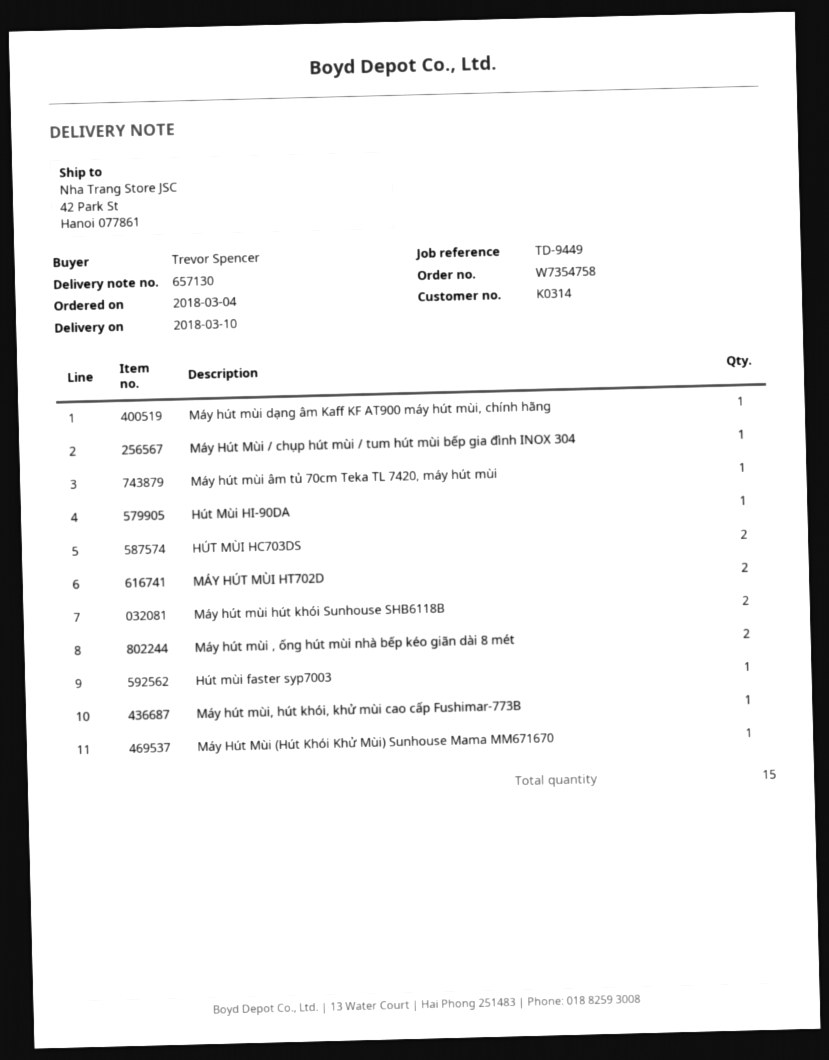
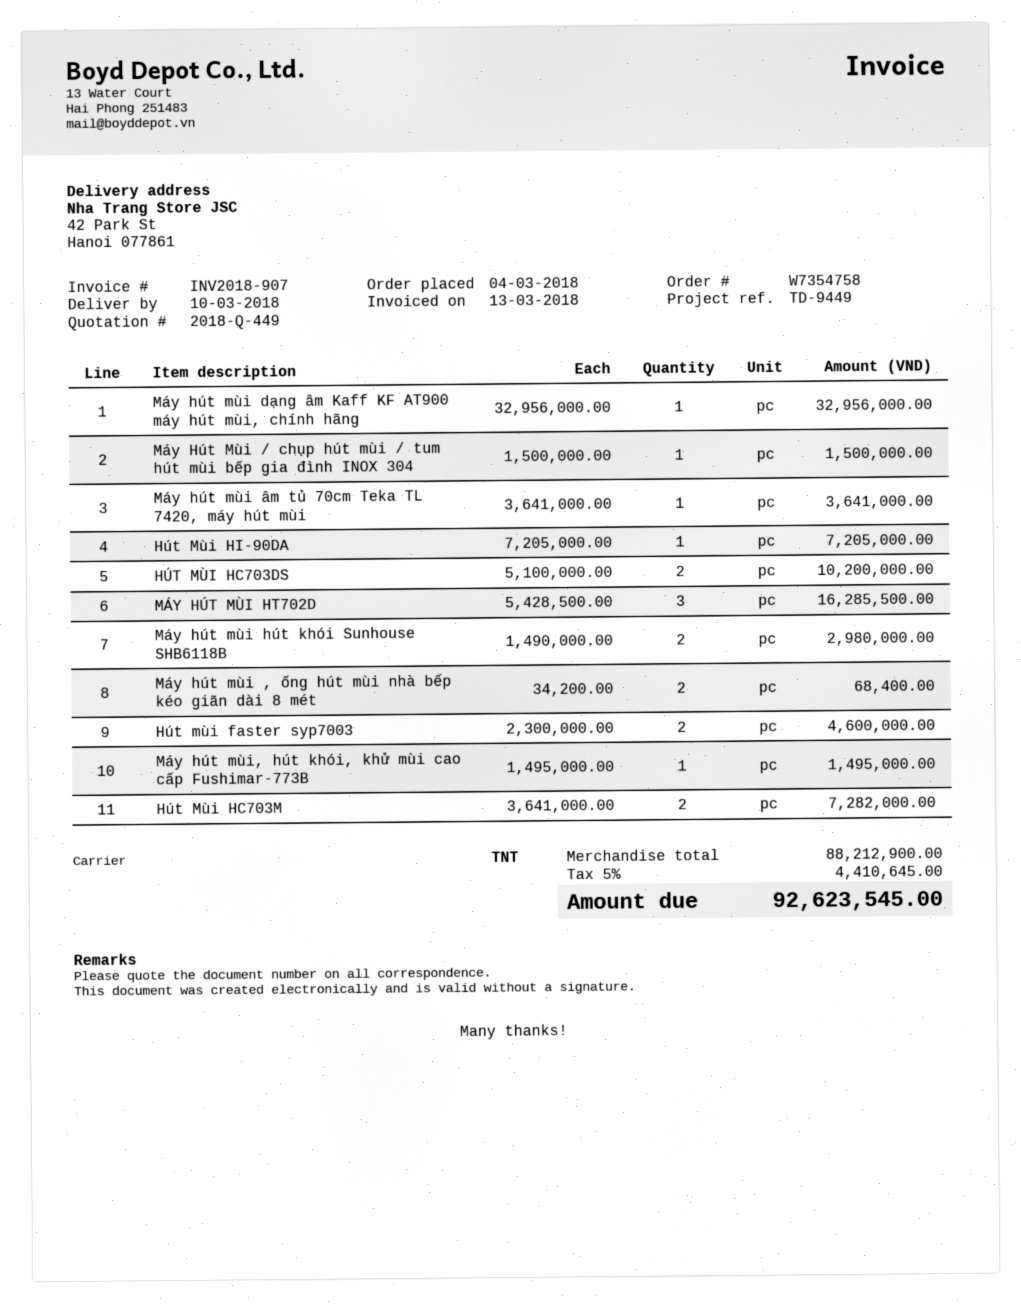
MÁY HÚT MÙI HT702D: 2 -> 3
Hút mùi faster syp7003: 1 -> 2
Máy Hút Mùi (Hút Khói Khử Mùi) Sunhouse Mama MM671670: 1 -> none
Hút Mùi HC703M: none -> 2

